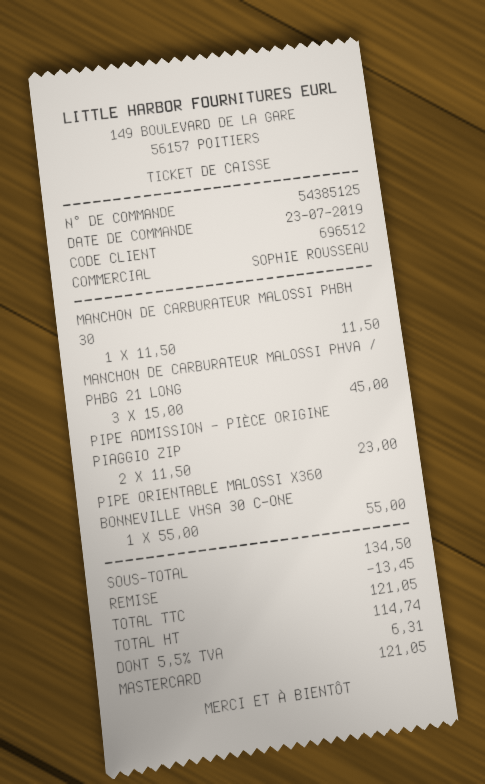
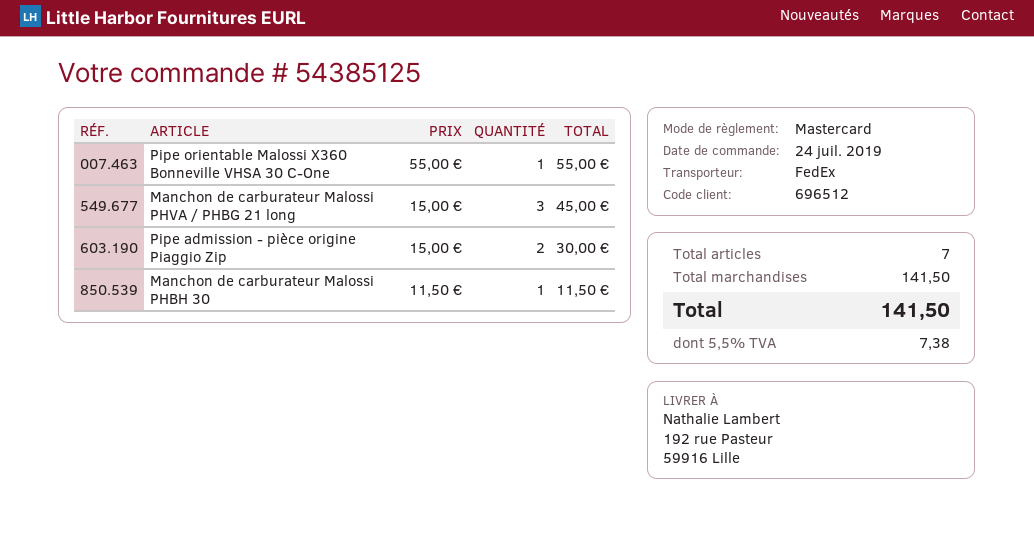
order date: 2019-07-23 -> 2019-07-24
PIPE ADMISSION - PIÈCE ORIGINE PIAGGIO ZIP: 2 x 11.50 = 23.00 -> 2 x 15.00 = 30.00
subtotal: 134.50 -> 141.50
discount: 13.45 -> none
tax: 5.5% = 6.31 -> 5.5% = 7.38
total: 121.05 -> 141.50

